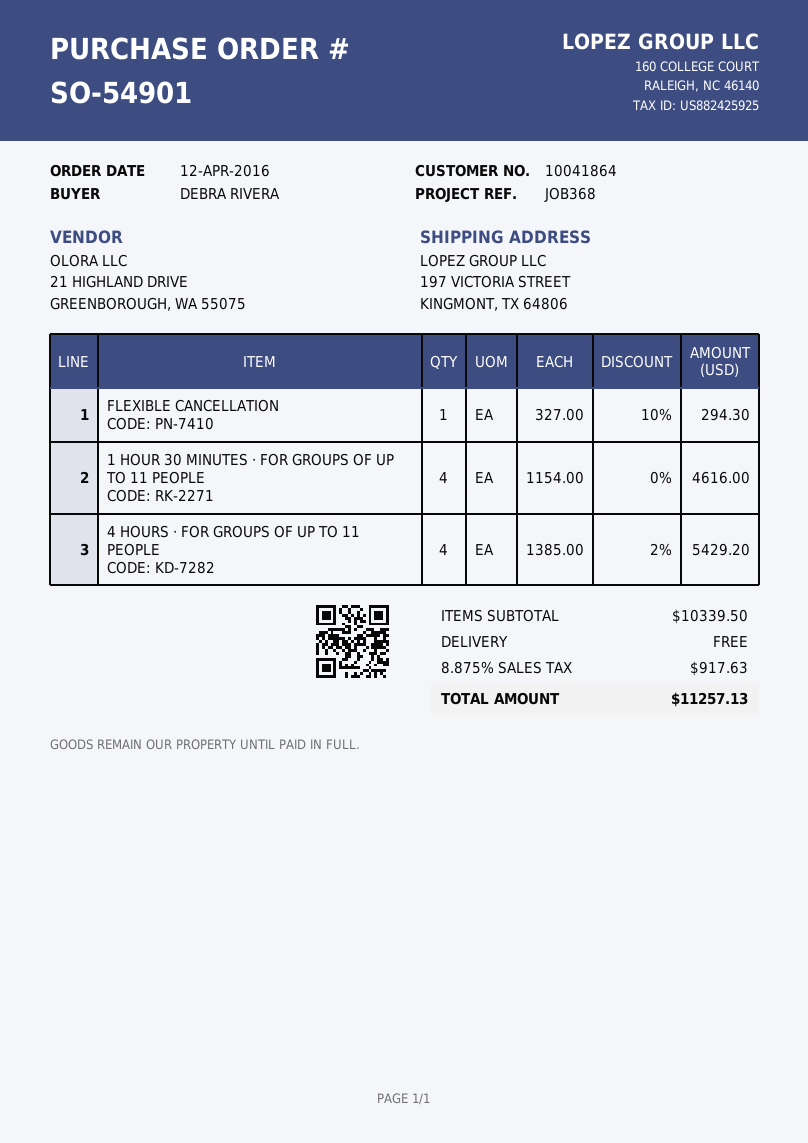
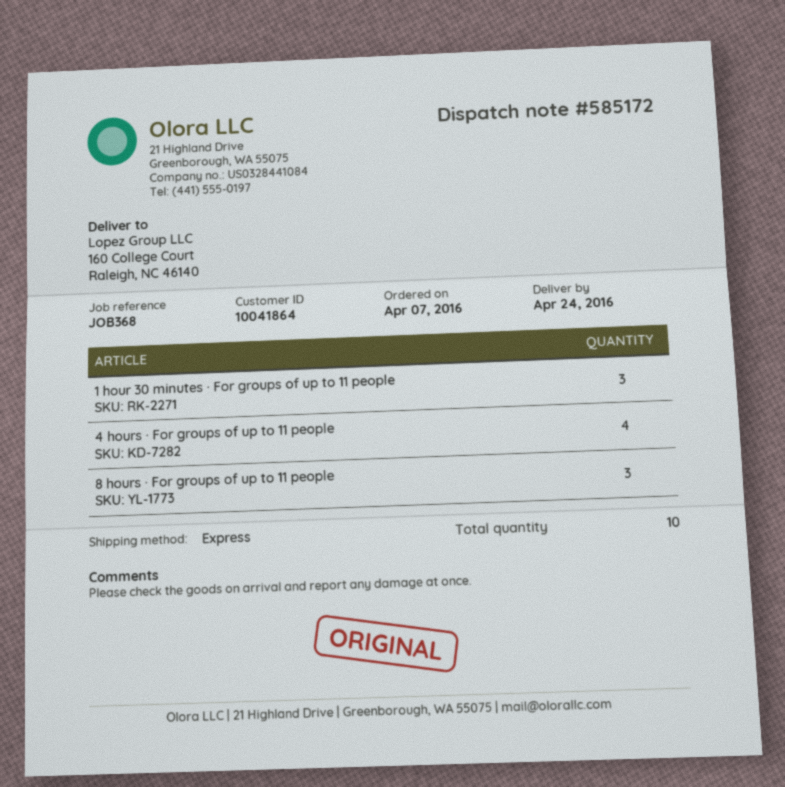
order date: 2016-04-12 -> 2016-04-07
ship to: 197 VICTORIA STREET, KINGMONT, TX 64806 -> 160 College Court, Raleigh, NC 46140
FLEXIBLE CANCELLATION: 1 -> none
1 HOUR 30 MINUTES · FOR GROUPS OF UP TO 11 PEOPLE: 4 -> 3
8 hours · For groups of up to 11 people: none -> 3

